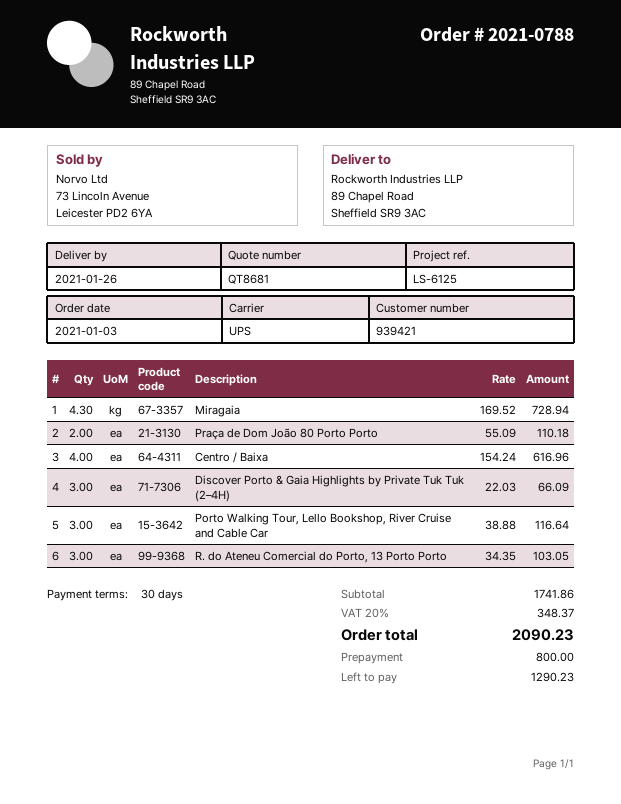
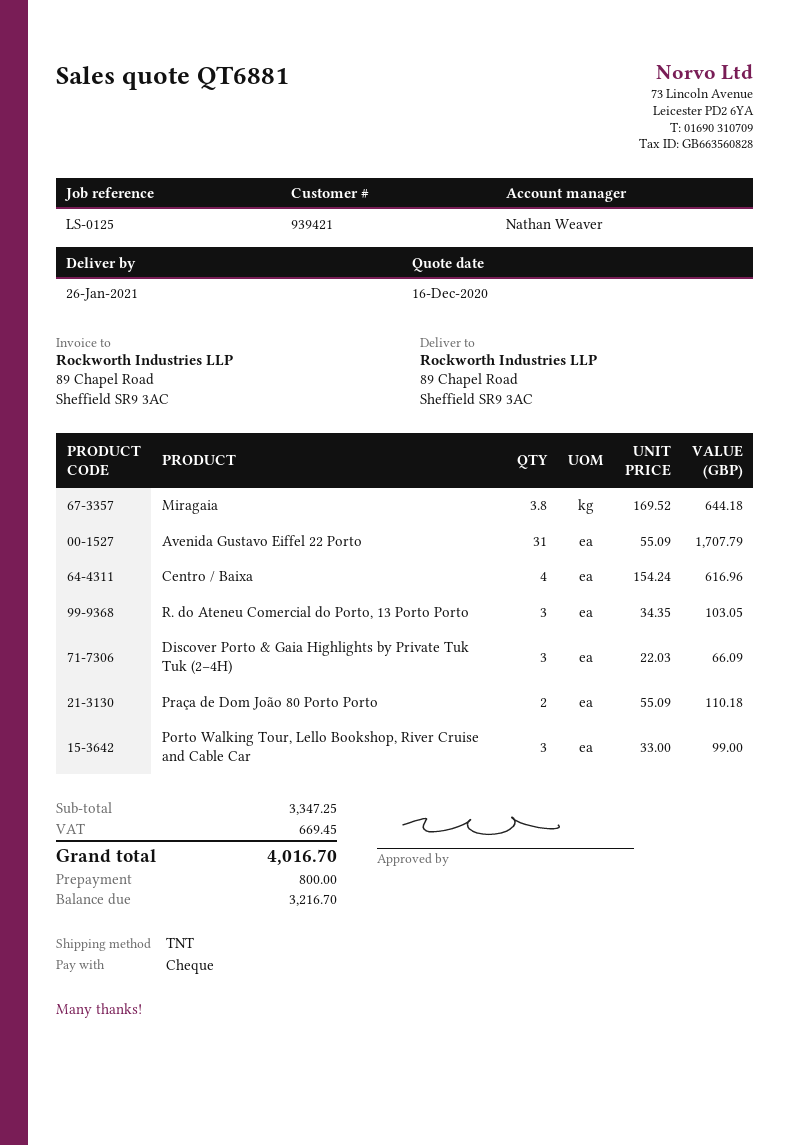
quote number: QT8681 -> QT6881
reference: LS-6125 -> LS-0125
shipping method: UPS -> TNT
Miragaia: 4.3 x 169.52 = 728.94 -> 3.8 x 169.52 = 644.18
Porto Walking Tour, Lello Bookshop, River Cruise and Cable Car: 3 x 38.88 = 116.64 -> 3 x 33.00 = 99.00
Avenida Gustavo Eiffel 22 Porto: none -> 31 x 55.09 = 1707.79
subtotal: 1741.86 -> 3347.25
tax: 348.37 -> 669.45
total: 2090.23 -> 4016.70
balance: 1290.23 -> 3216.70

